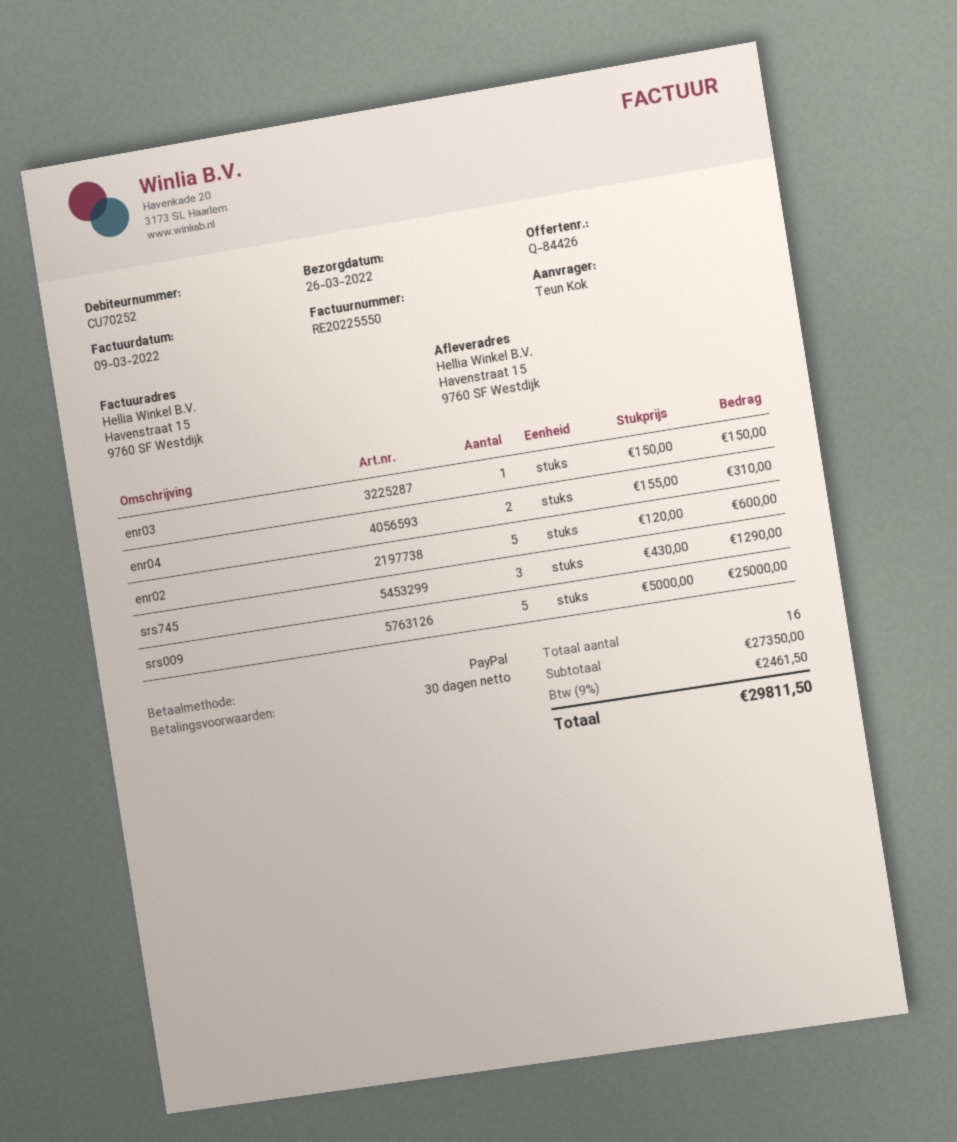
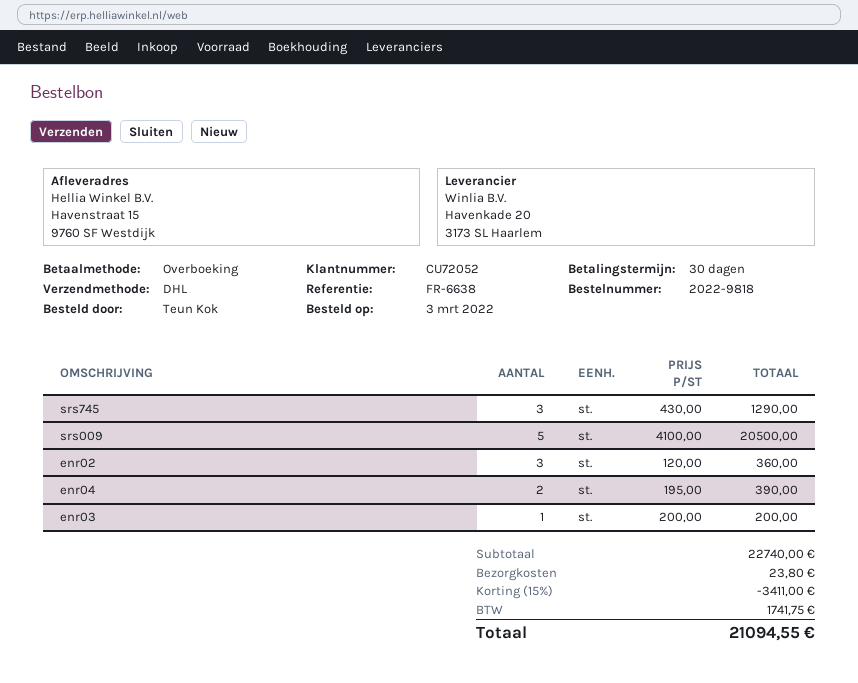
customer number: CU70252 -> CU72052
payment method: PayPal -> bank transfer
enr03: 1 x 150.00 = 150.00 -> 1 x 200.00 = 200.00
enr04: 2 x 155.00 = 310.00 -> 2 x 195.00 = 390.00
enr02: 5 x 120.00 = 600.00 -> 3 x 120.00 = 360.00
srs009: 5 x 5000.00 = 25000.00 -> 5 x 4100.00 = 20500.00
subtotal: 27350.00 -> 22740.00
discount: none -> 15% = 3411.00
shipping: none -> 23.80
tax: 2461.50 -> 1741.75
total: 29811.50 -> 21094.55

